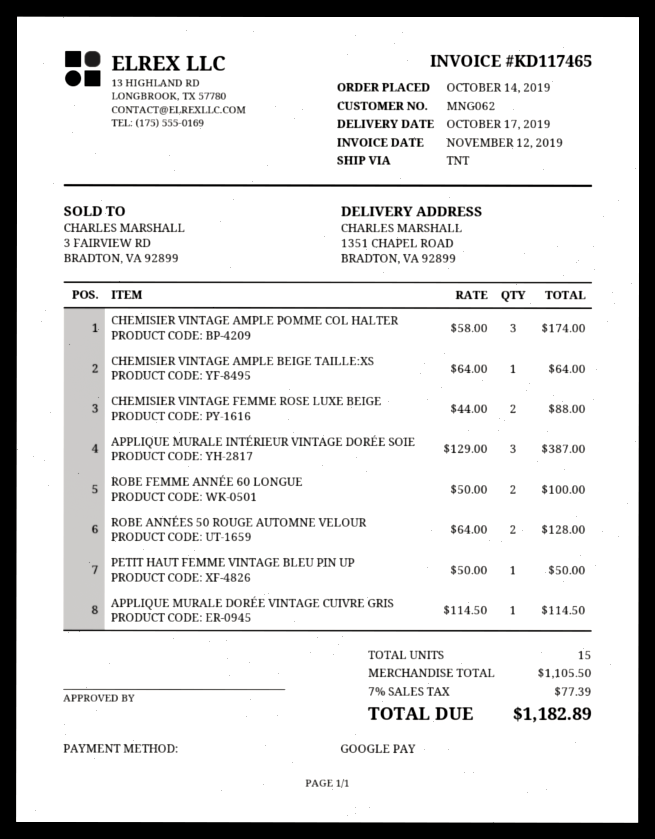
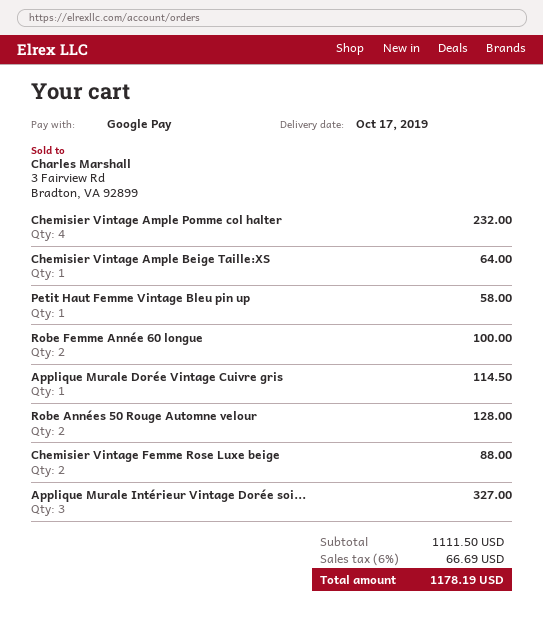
CHEMISIER VINTAGE AMPLE POMME COL HALTER: 3 for 174.00 -> 4 for 232.00
APPLIQUE MURALE INTÉRIEUR VINTAGE DORÉE SOIE: 3 for 387.00 -> 3 for 327.00
PETIT HAUT FEMME VINTAGE BLEU PIN UP: 1 for 50.00 -> 1 for 58.00
subtotal: 1105.50 -> 1111.50
tax: 7% = 77.39 -> 6% = 66.69
total: 1182.89 -> 1178.19

